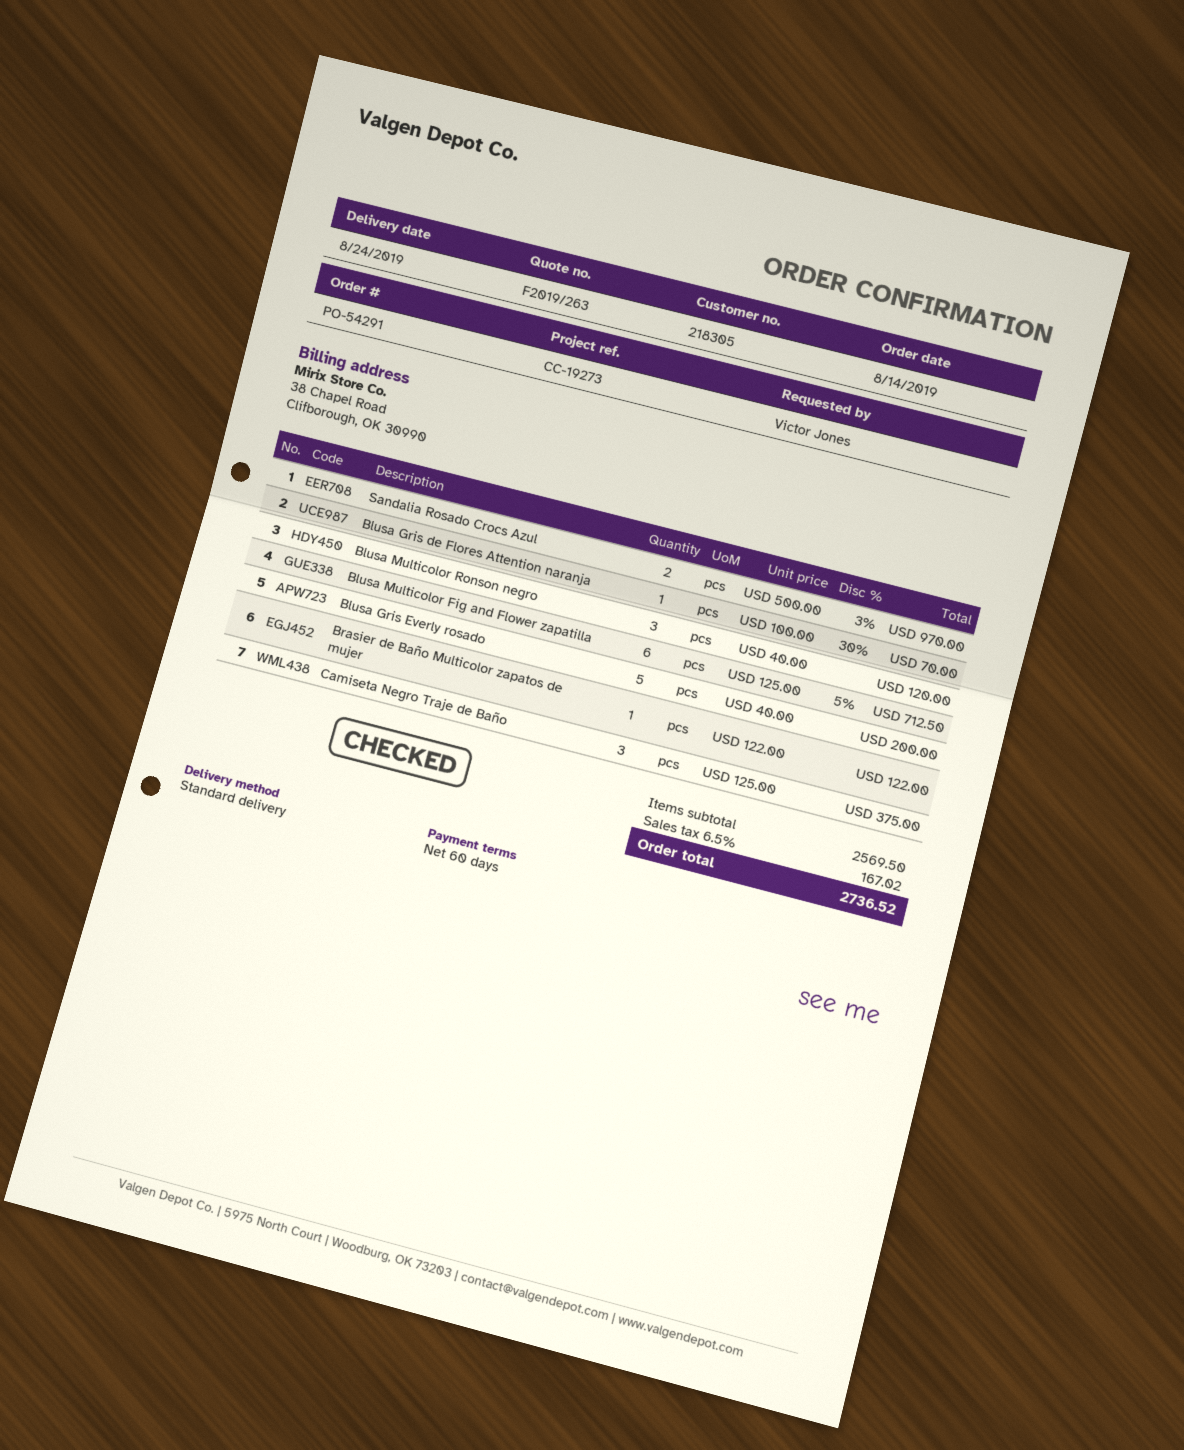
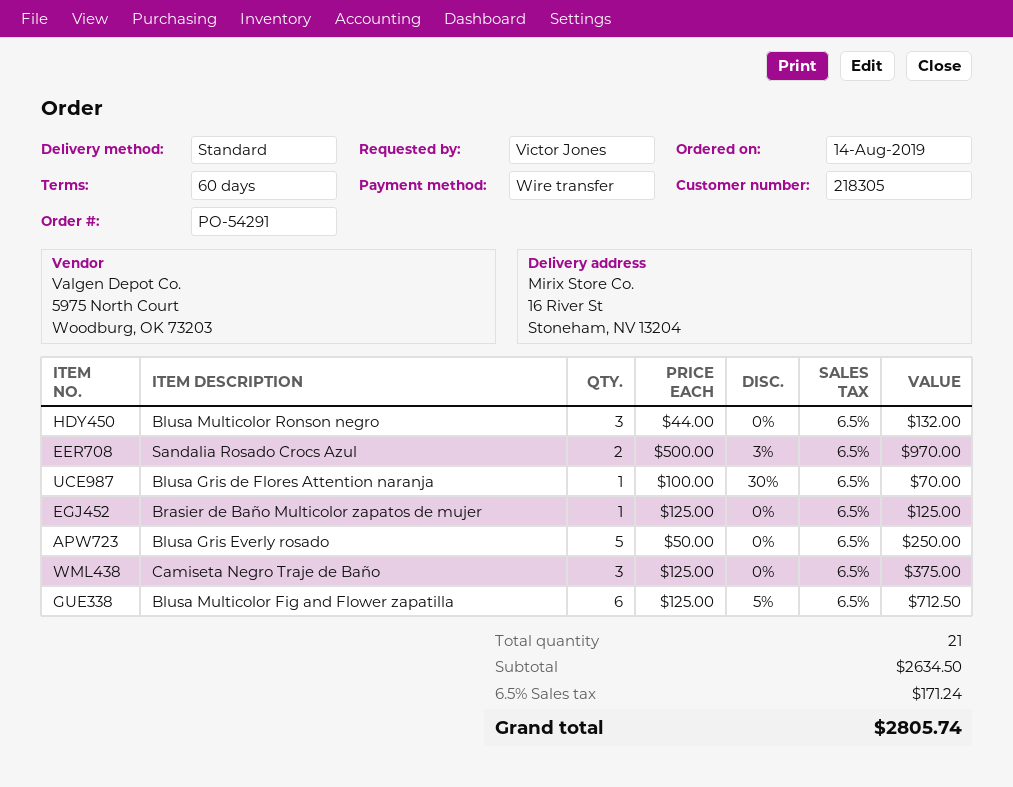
Blusa Multicolor Ronson negro: 3 x 40.00 = 120.00 -> 3 x 44.00 = 132.00
Blusa Gris Everly rosado: 5 x 40.00 = 200.00 -> 5 x 50.00 = 250.00
Brasier de Baño Multicolor zapatos de mujer: 1 x 122.00 = 122.00 -> 1 x 125.00 = 125.00
subtotal: 2569.50 -> 2634.50
tax: 6.5% = 167.02 -> 6.5% = 171.24
total: 2736.52 -> 2805.74

